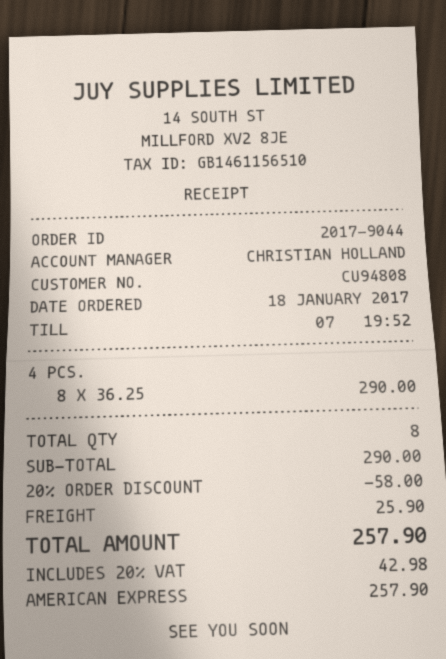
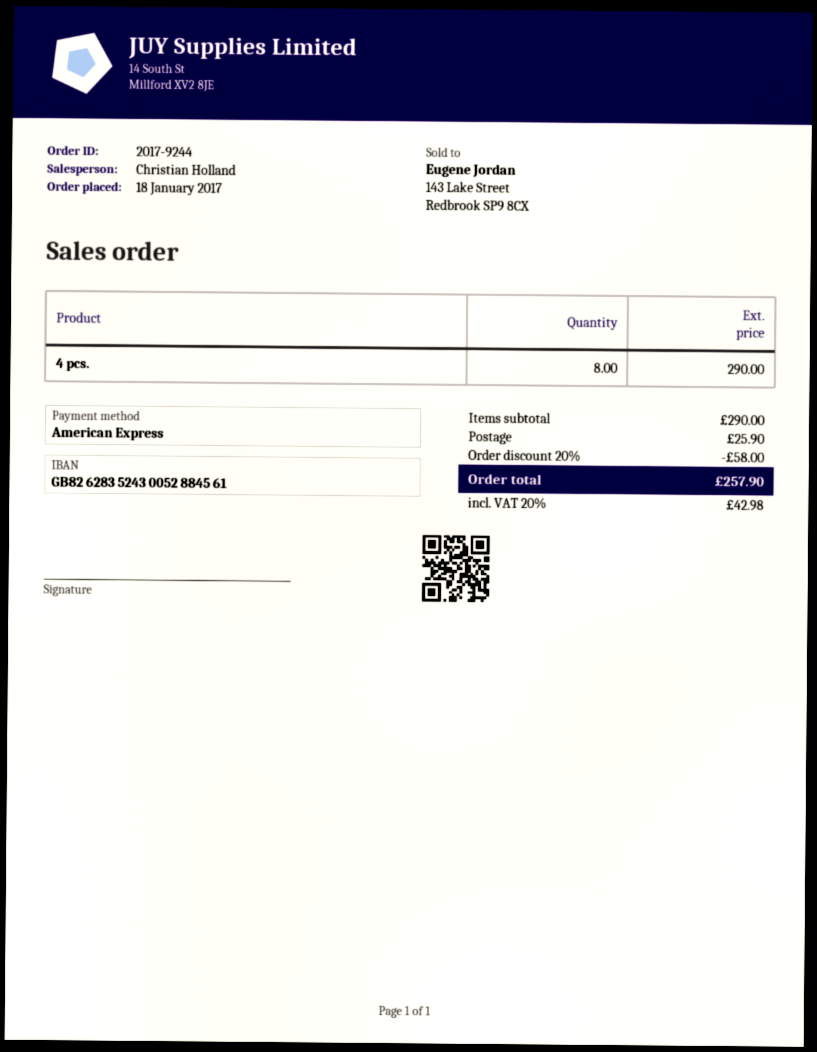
order number: 2017-9044 -> 2017-9244

